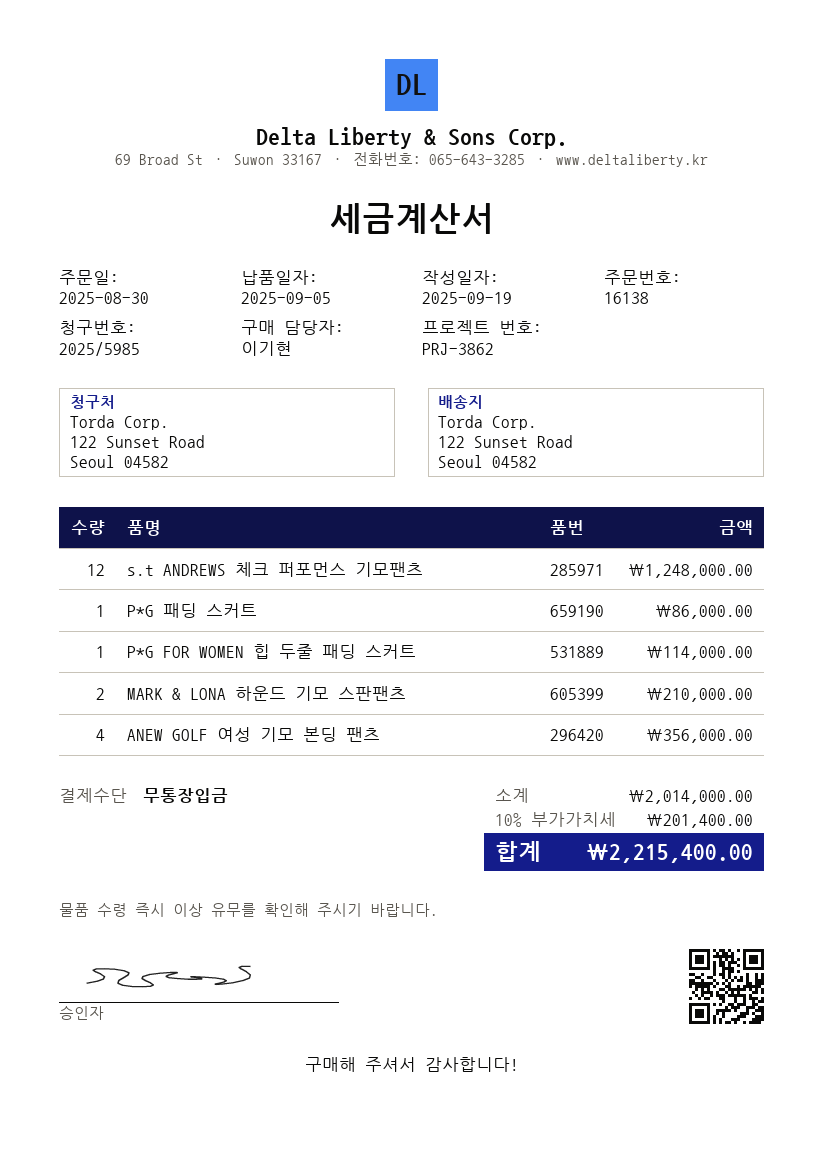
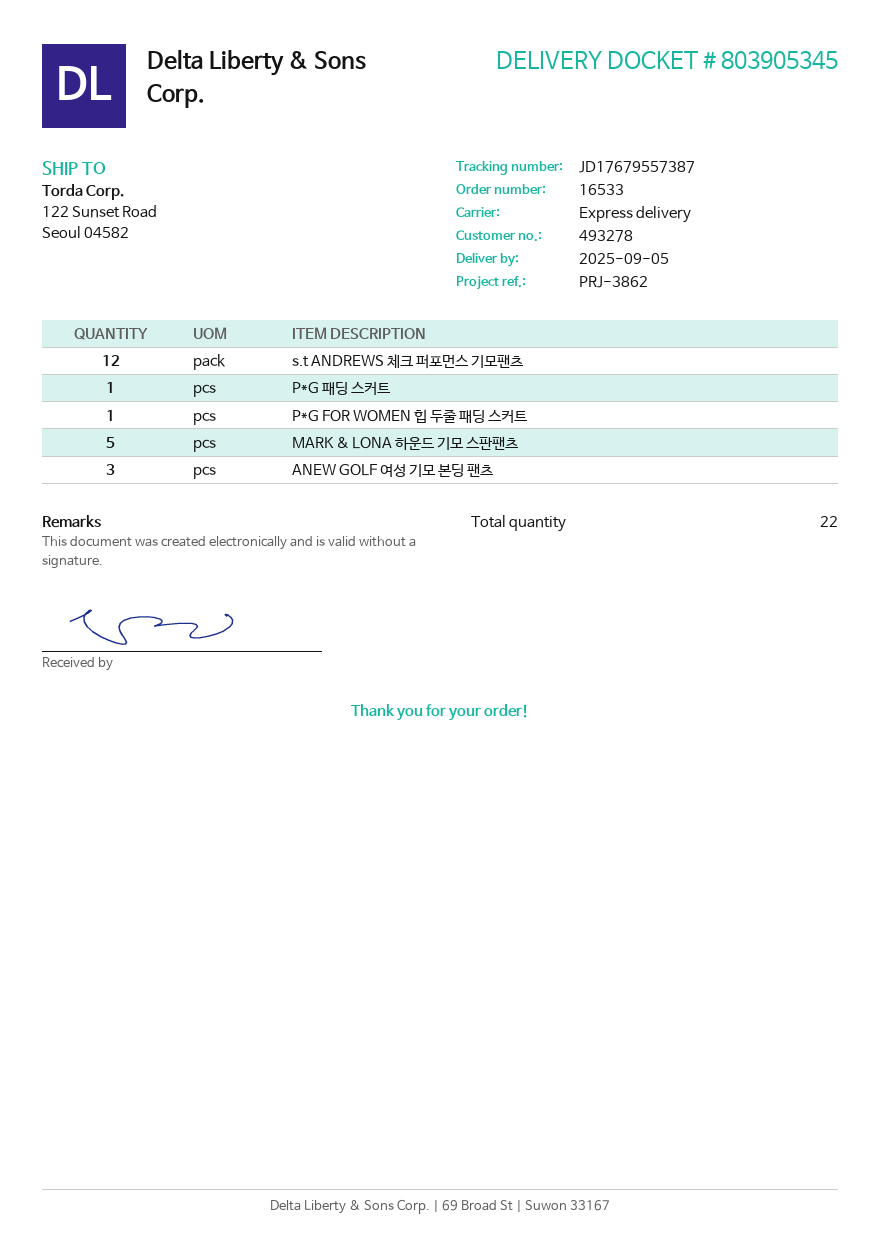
order number: 16138 -> 16533
MARK & LONA 하운드 기모 스판팬츠: 2 -> 5
ANEW GOLF 여성 기모 본딩 팬츠: 4 -> 3

